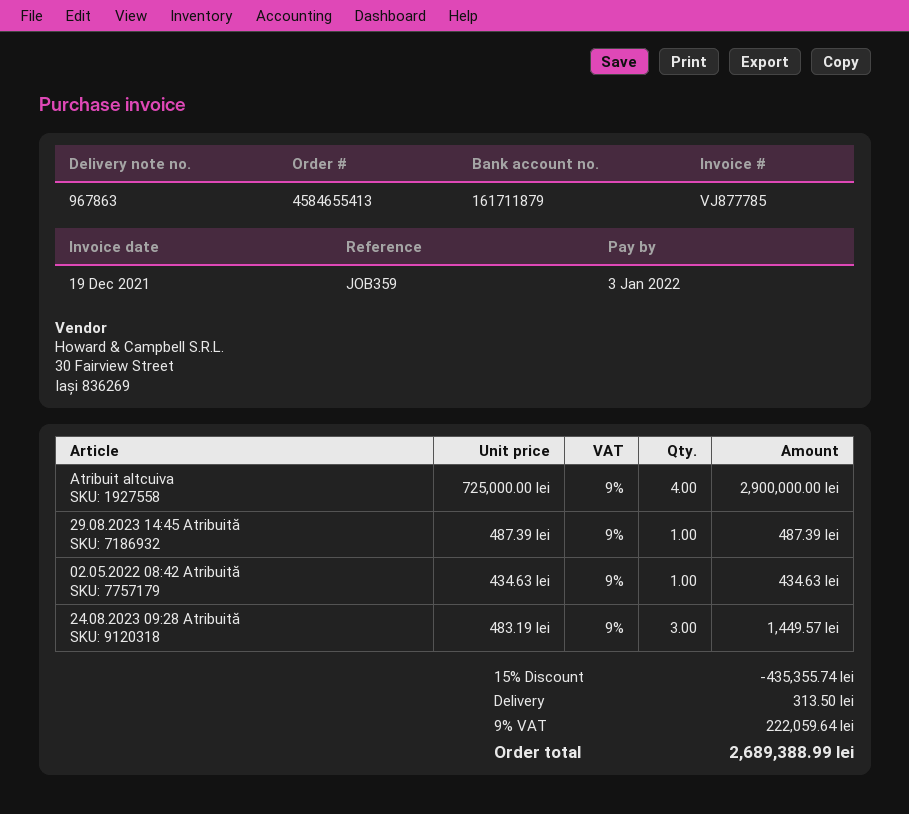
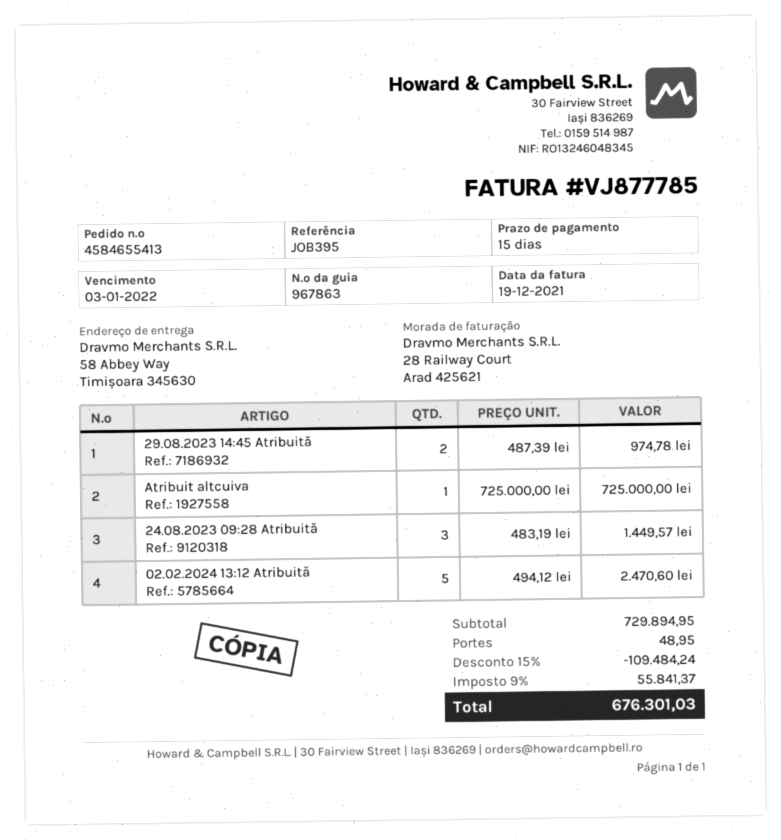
reference: JOB359 -> JOB395
Atribuit altcuiva: 4 x 725000.00 = 2900000.00 -> 1 x 725000.00 = 725000.00
29.08.2023 14:45 Atribuită: 1 x 487.39 = 487.39 -> 2 x 487.39 = 974.78
02.05.2022 08:42 Atribuită: 1 x 434.63 = 434.63 -> none
02.02.2024 13:12 Atribuită: none -> 5 x 494.12 = 2470.60
discount: 15% = 435355.74 -> 15% = 109484.24
shipping: 313.50 -> 48.95
tax: 9% = 222059.64 -> 9% = 55841.37
total: 2689388.99 -> 676301.03

